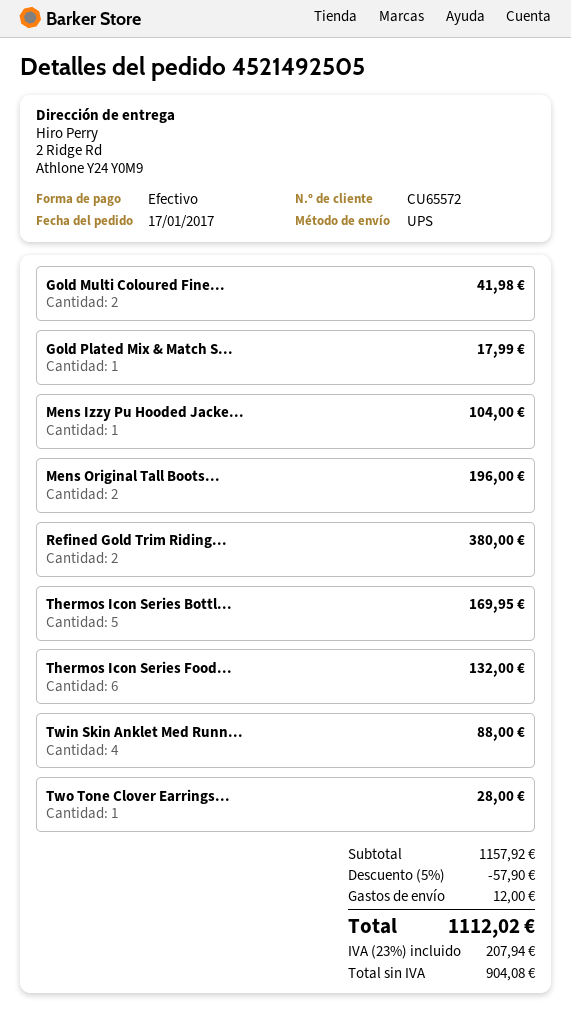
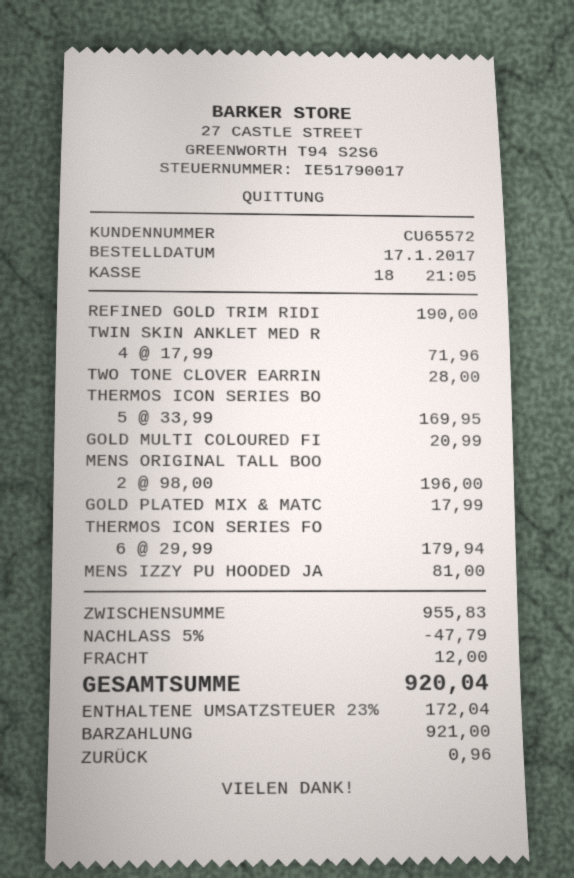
Gold Multi Coloured Fine...: 2 for 41.98 -> 1 for 20.99
Mens Izzy Pu Hooded Jacke...: 1 for 104.00 -> 1 for 81.00
Refined Gold Trim Riding...: 2 for 380.00 -> 1 for 190.00
Thermos Icon Series Food...: 6 for 132.00 -> 6 for 179.94
Twin Skin Anklet Med Runn...: 4 for 88.00 -> 4 for 71.96
subtotal: 1157.92 -> 955.83
discount: 5% = 57.90 -> 5% = 47.79
tax: 23% = 207.94 -> 23% = 172.04
total: 1112.02 -> 920.04

